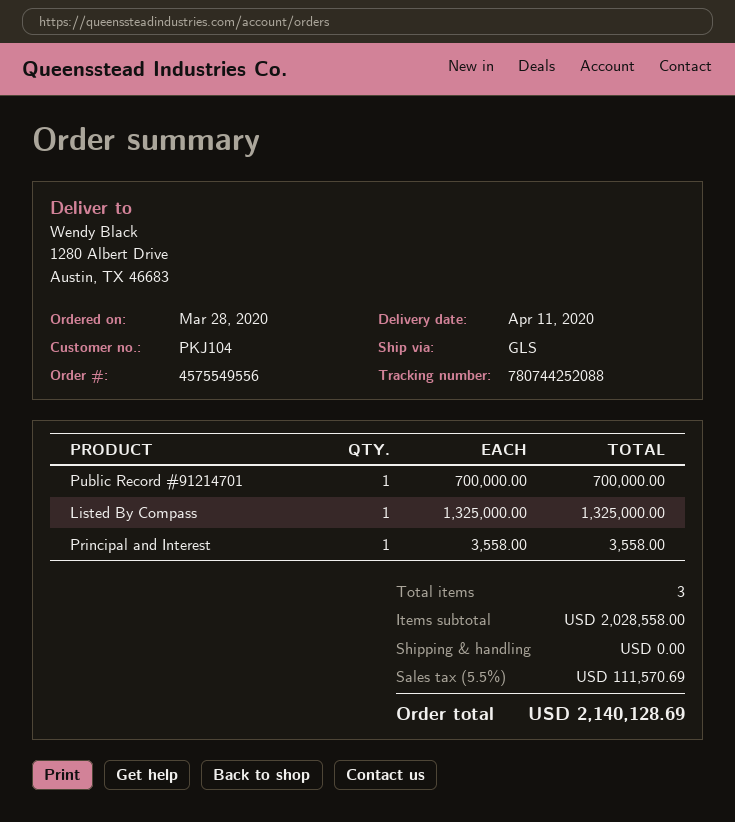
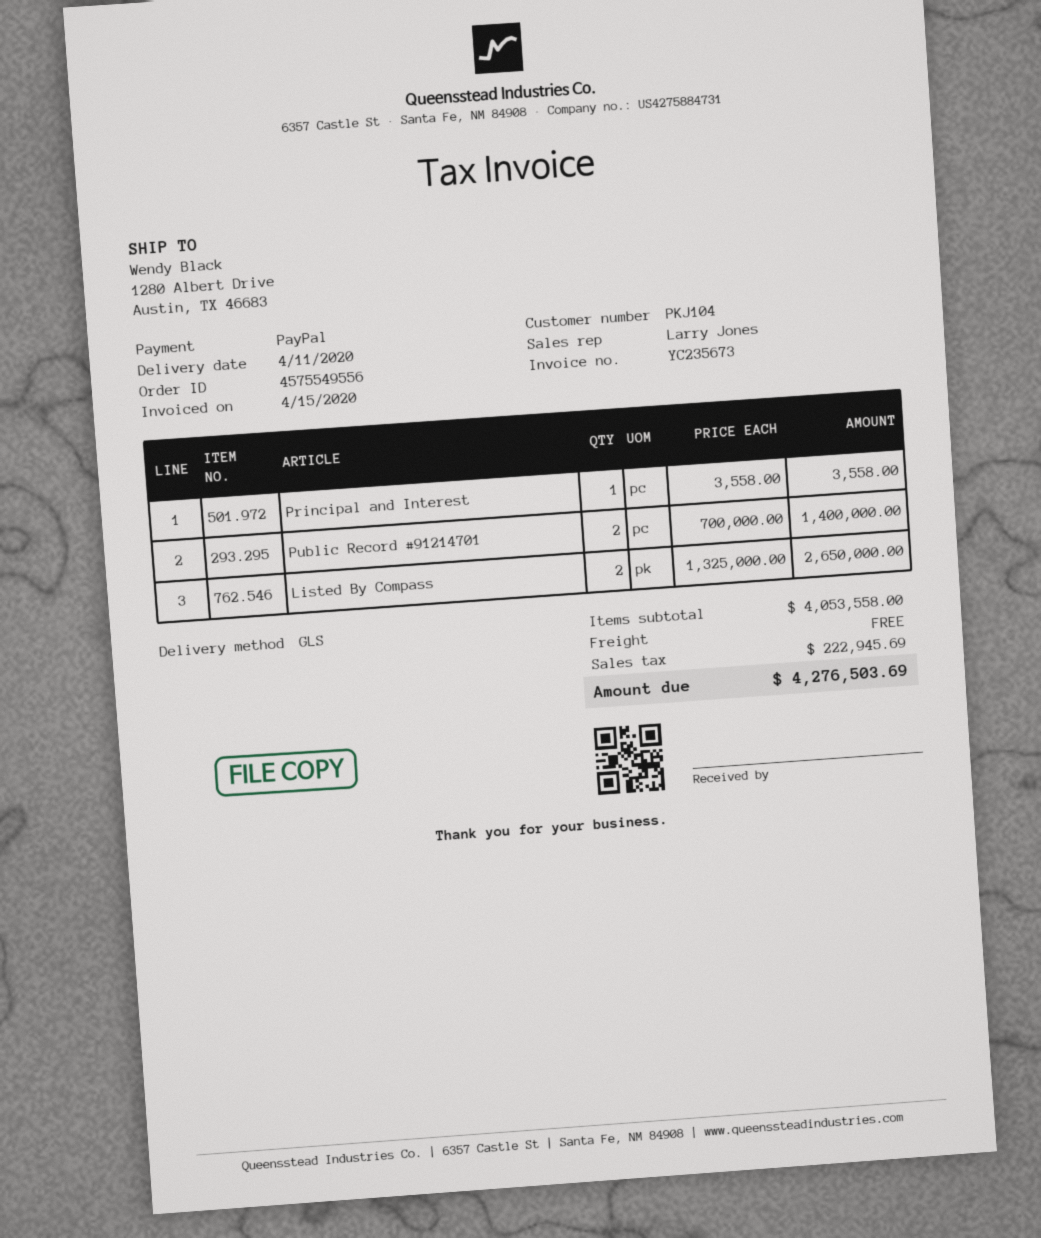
Public Record #91214701: 1 x 700000.00 = 700000.00 -> 2 x 700000.00 = 1400000.00
Listed By Compass: 1 x 1325000.00 = 1325000.00 -> 2 x 1325000.00 = 2650000.00
subtotal: 2028558.00 -> 4053558.00
tax: 111570.69 -> 222945.69
total: 2140128.69 -> 4276503.69

